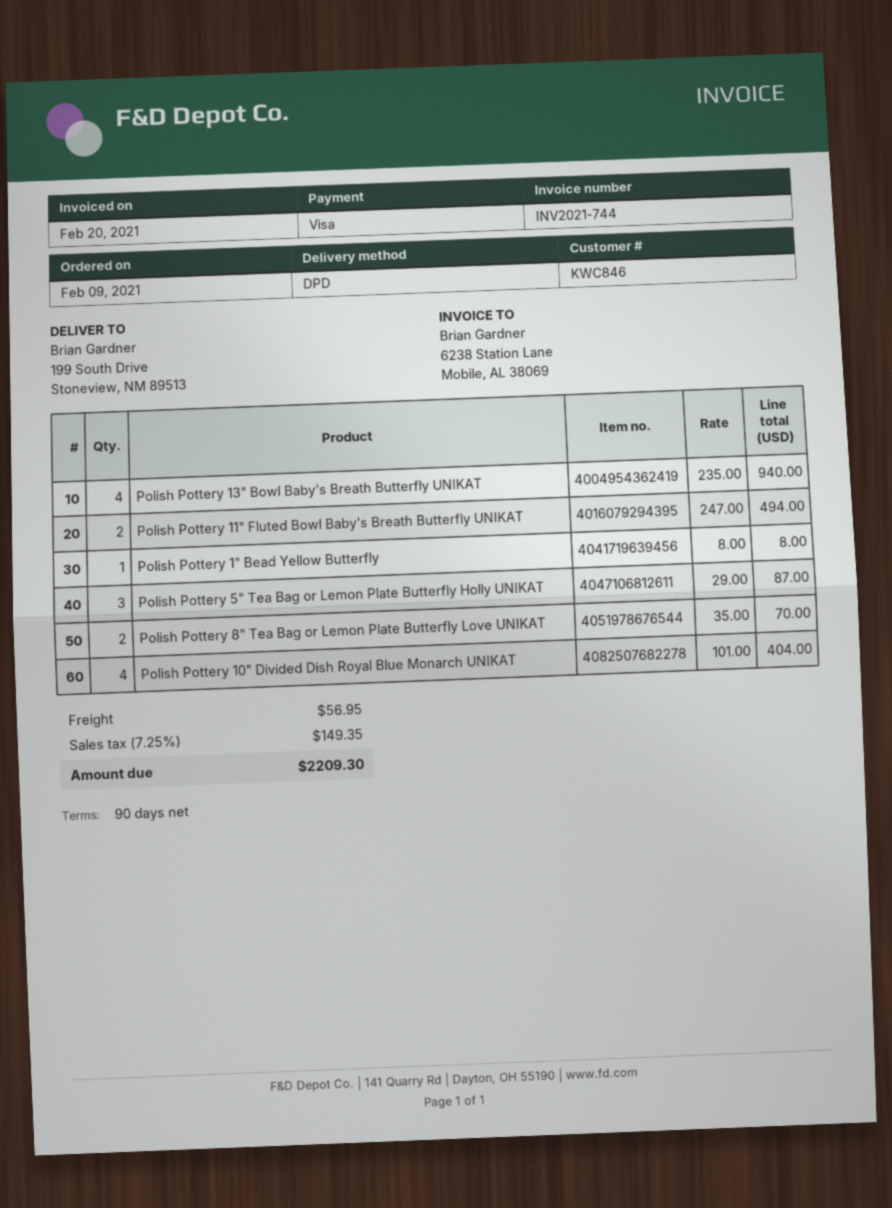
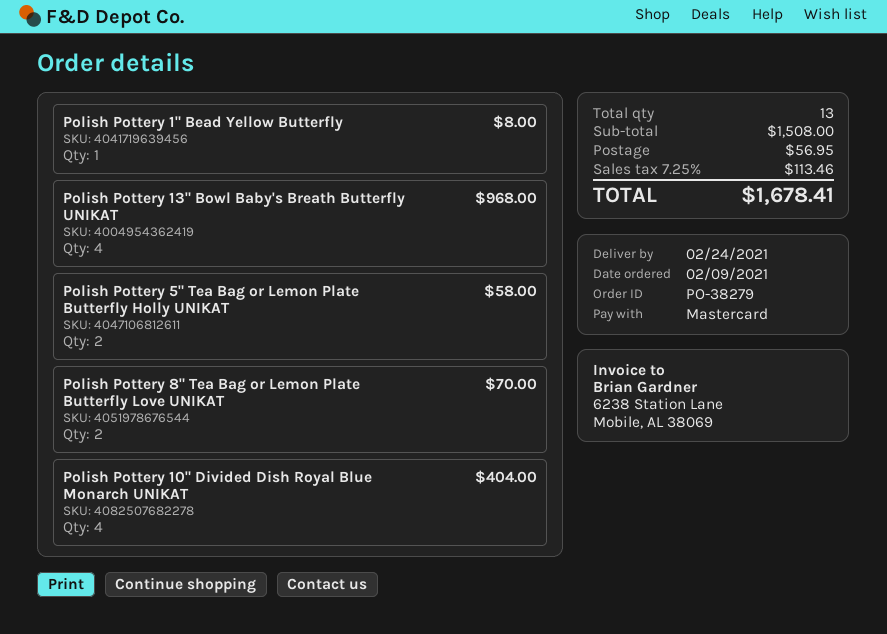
payment method: Visa -> Mastercard
Polish Pottery 13" Bowl Baby's Breath Butterfly UNIKAT: 4 for 940.00 -> 4 for 968.00
Polish Pottery 11" Fluted Bowl Baby's Breath Butterfly UNIKAT: 2 for 494.00 -> none
Polish Pottery 5" Tea Bag or Lemon Plate Butterfly Holly UNIKAT: 3 for 87.00 -> 2 for 58.00
tax: 7.25% = 149.35 -> 7.25% = 113.46
total: 2209.30 -> 1678.41

